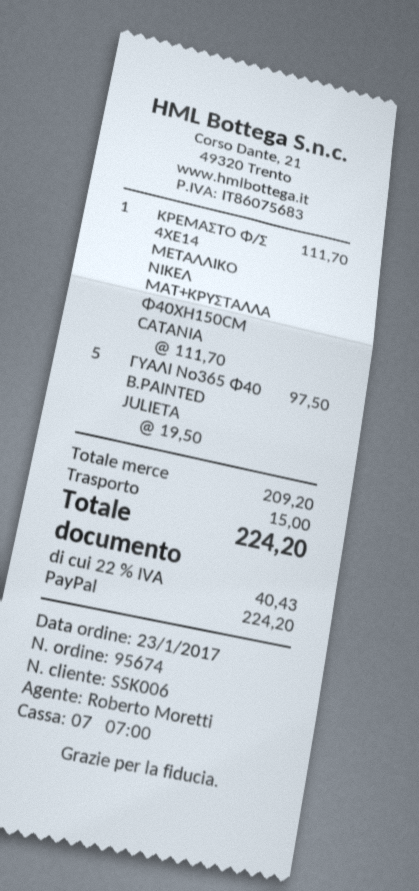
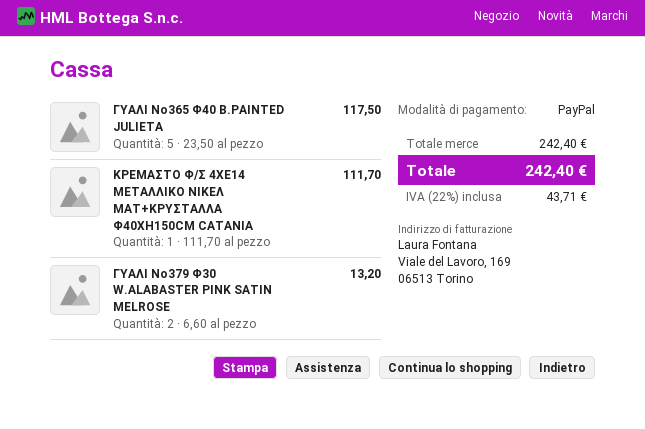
ΓΥΑΛΙ Νο365 Φ40 B.PAINTED JULIETA: 5 x 19.50 = 97.50 -> 5 x 23.50 = 117.50
ΓΥΑΛΙ Νο379 Φ30 W.ALABASTER PINK SATIN MELROSE: none -> 2 x 6.60 = 13.20
subtotal: 209.20 -> 242.40
shipping: 15.00 -> none
tax: 22% = 40.43 -> 22% = 43.71
total: 224.20 -> 242.40

